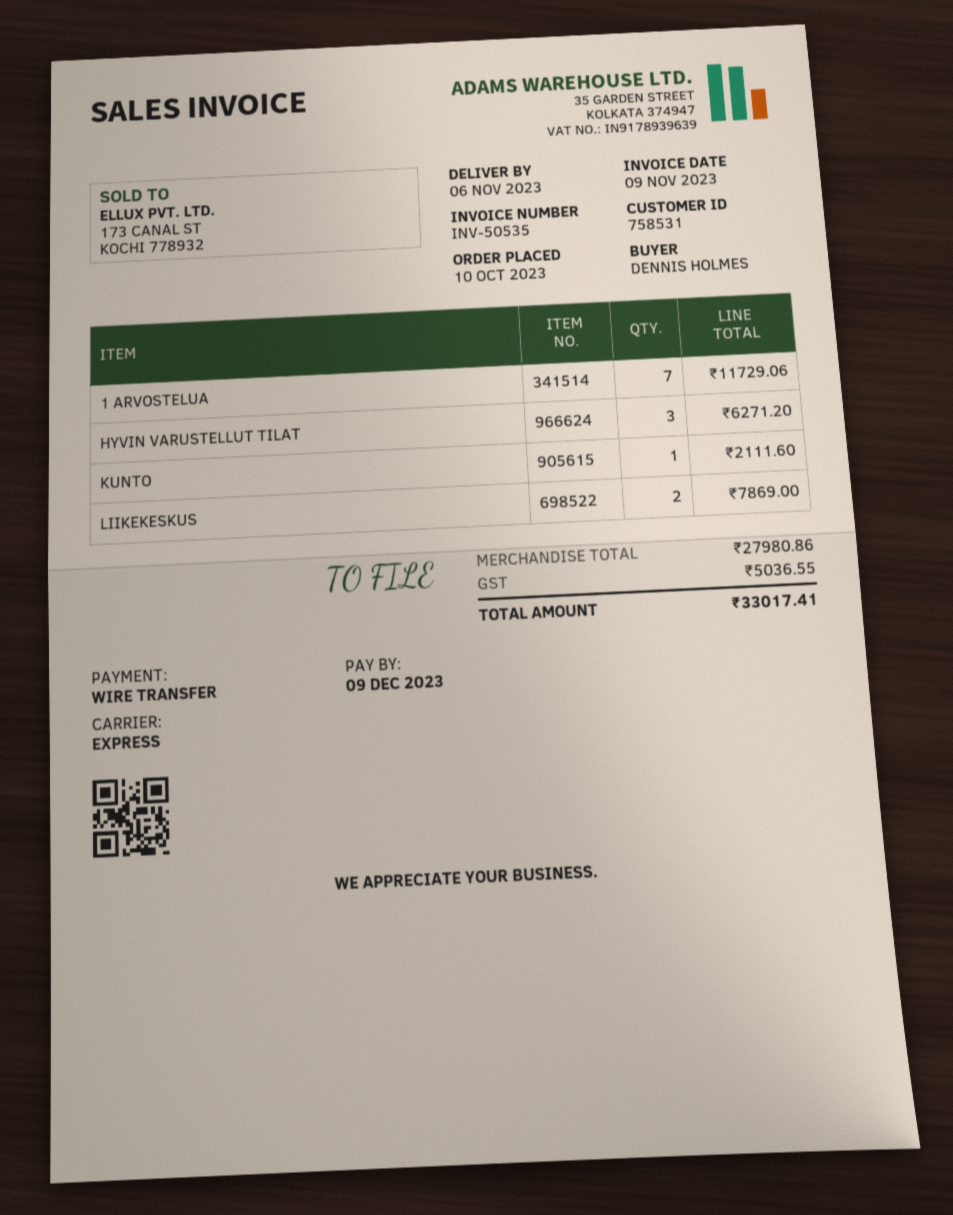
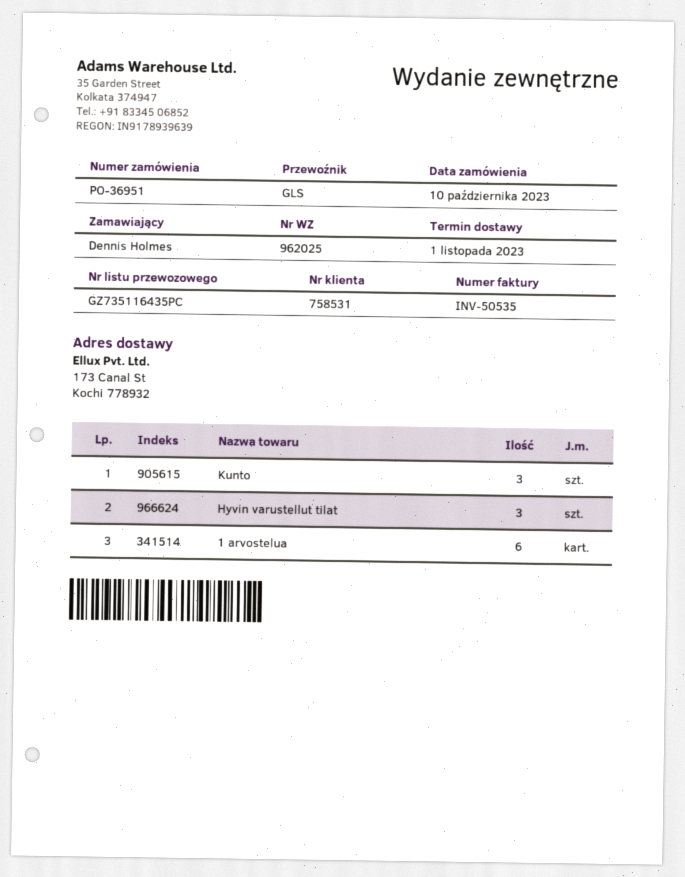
delivery date: 2023-11-06 -> 2023-11-01
shipping method: express -> GLS
1 ARVOSTELUA: 7 -> 6
KUNTO: 1 -> 3
LIIKEKESKUS: 2 -> none

